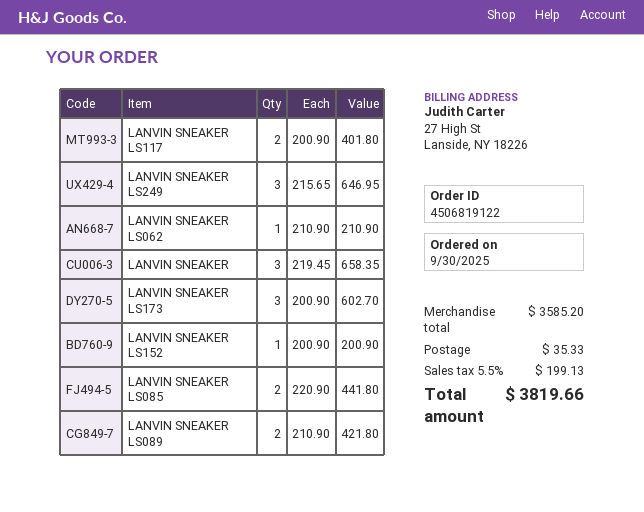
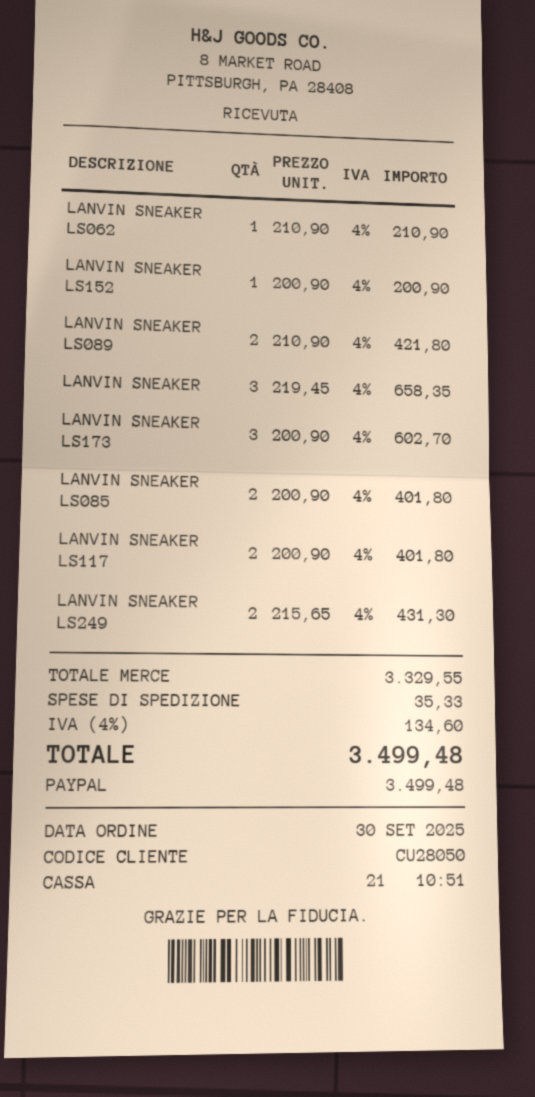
LANVIN SNEAKER LS249: 3 x 215.65 = 646.95 -> 2 x 215.65 = 431.30
LANVIN SNEAKER LS085: 2 x 220.90 = 441.80 -> 2 x 200.90 = 401.80
subtotal: 3585.20 -> 3329.55
tax: 5.5% = 199.13 -> 4% = 134.60
total: 3819.66 -> 3499.48

